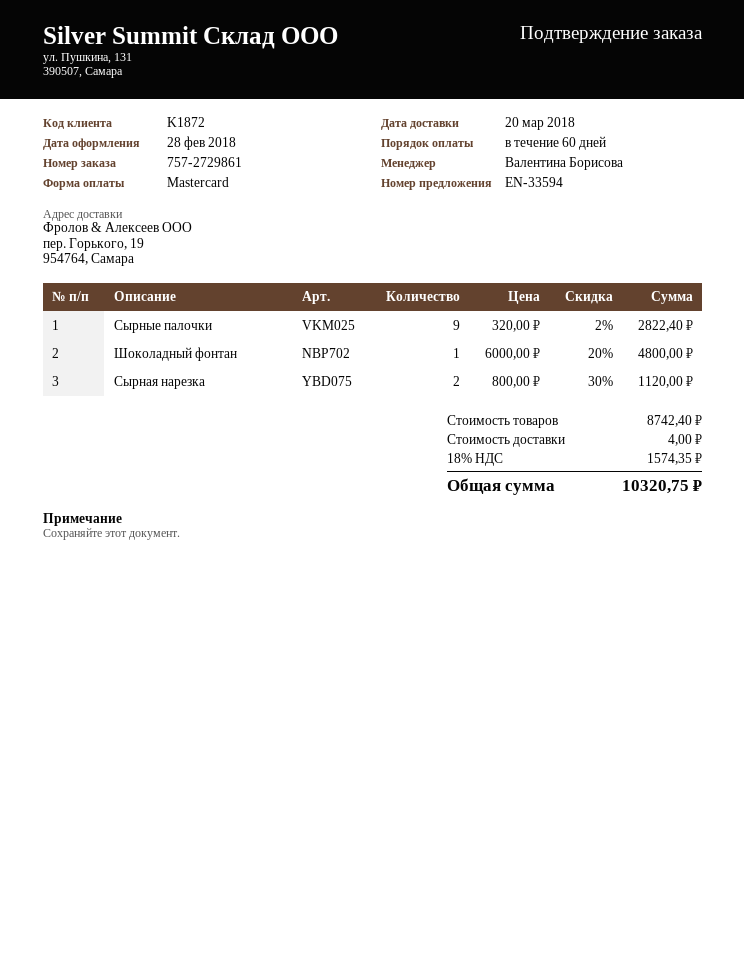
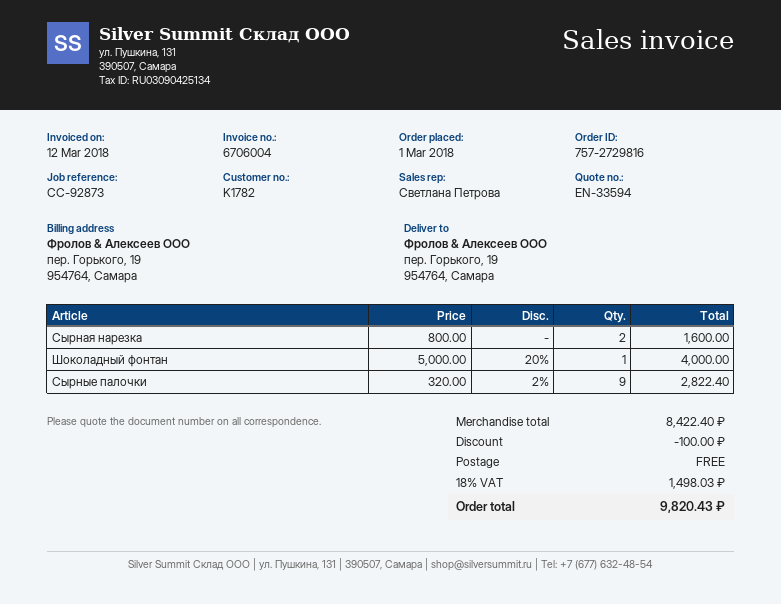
order number: 757-2729861 -> 757-2729816
order date: 2018-02-28 -> 2018-03-01
customer number: K1872 -> K1782
sales rep: Валентина Борисова -> Светлана Петрова
Шоколадный фонтан: 1 x 6000.00 - 20% = 4800.00 -> 1 x 5000.00 - 20% = 4000.00
Сырная нарезка: 2 x 800.00 - 30% = 1120.00 -> 2 x 800.00 = 1600.00
subtotal: 8742.40 -> 8422.40
discount: none -> 100.00
shipping: 4.00 -> 0.00
tax: 18% = 1574.35 -> 18% = 1498.03
total: 10320.75 -> 9820.43

